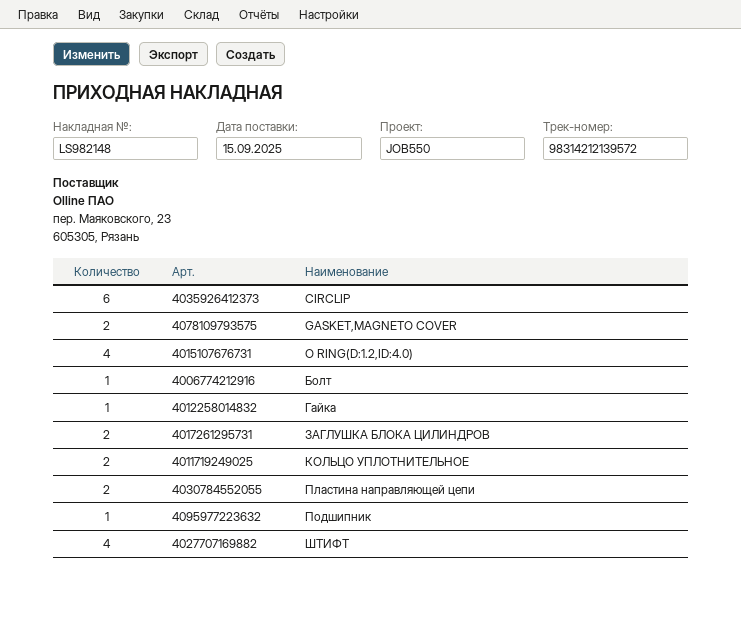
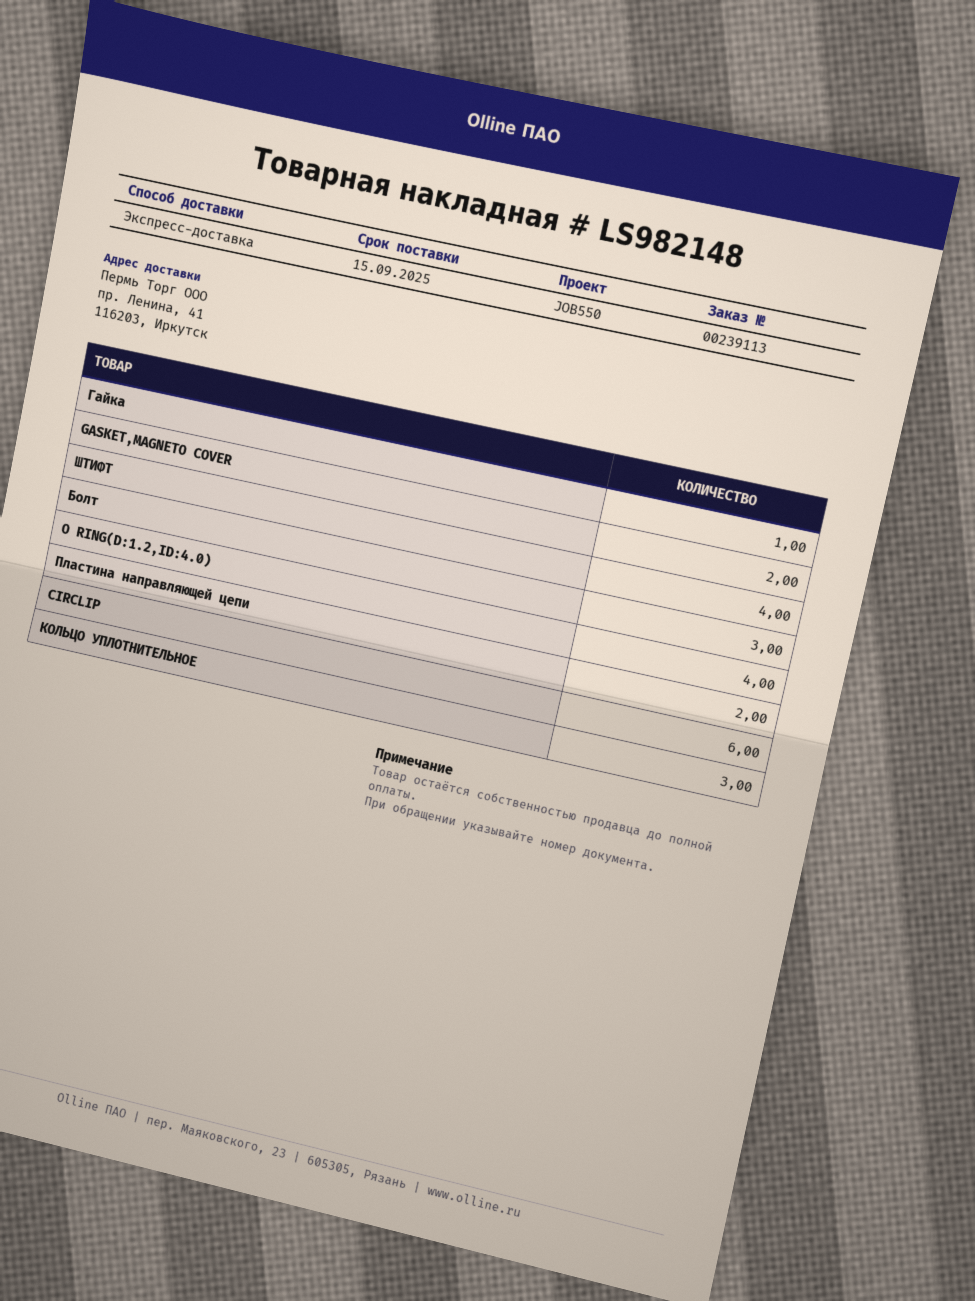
Болт: 1 -> 3
ЗАГЛУШКА БЛОКА ЦИЛИНДРОВ: 2 -> none
КОЛЬЦО УПЛОТНИТЕЛЬНОЕ: 2 -> 3
Подшипник: 1 -> none

